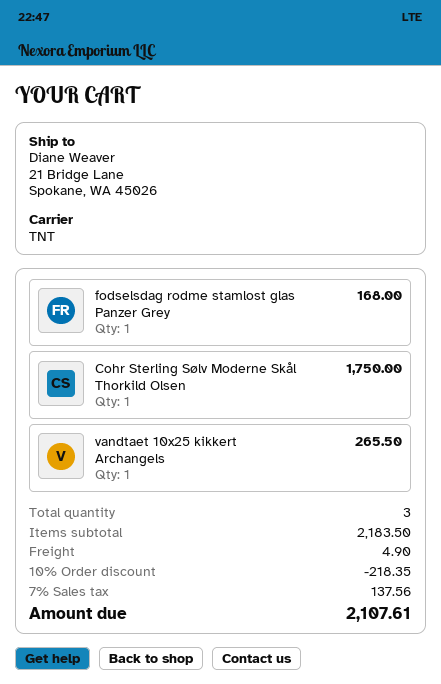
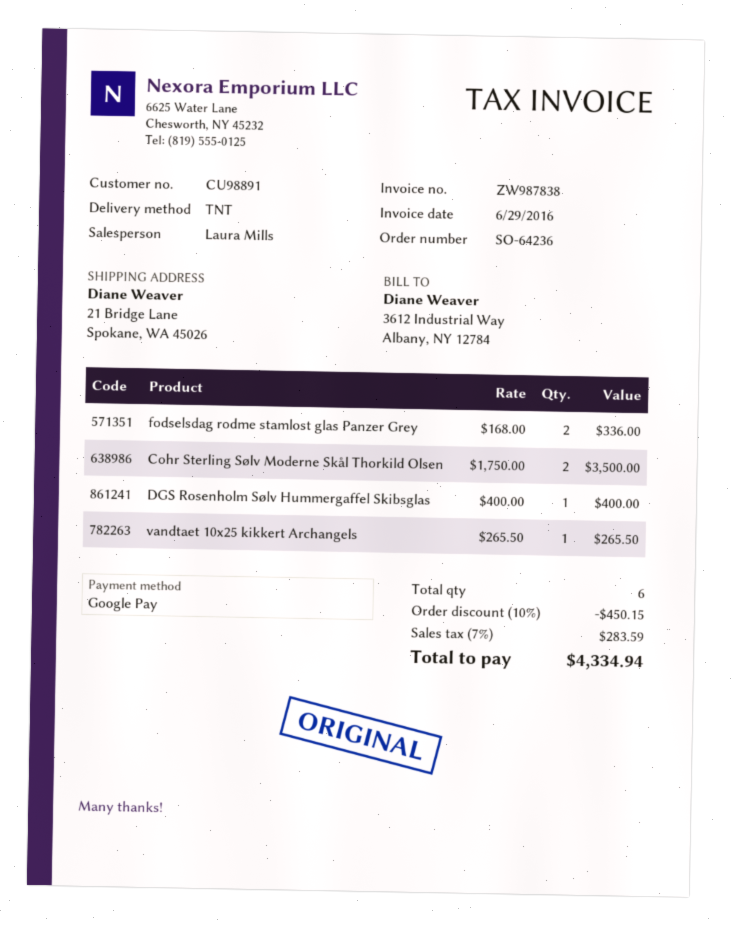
fodselsdag rodme stamlost glas Panzer Grey: 1 for 168.00 -> 2 for 336.00
Cohr Sterling Sølv Moderne Skål Thorkild Olsen: 1 for 1750.00 -> 2 for 3500.00
DGS Rosenholm Sølv Hummergaffel Skibsglas: none -> 1 for 400.00
total quantity: 3 -> 6
discount: 10% = 218.35 -> 10% = 450.15
shipping: 4.90 -> none
tax: 7% = 137.56 -> 7% = 283.59
total: 2107.61 -> 4334.94

